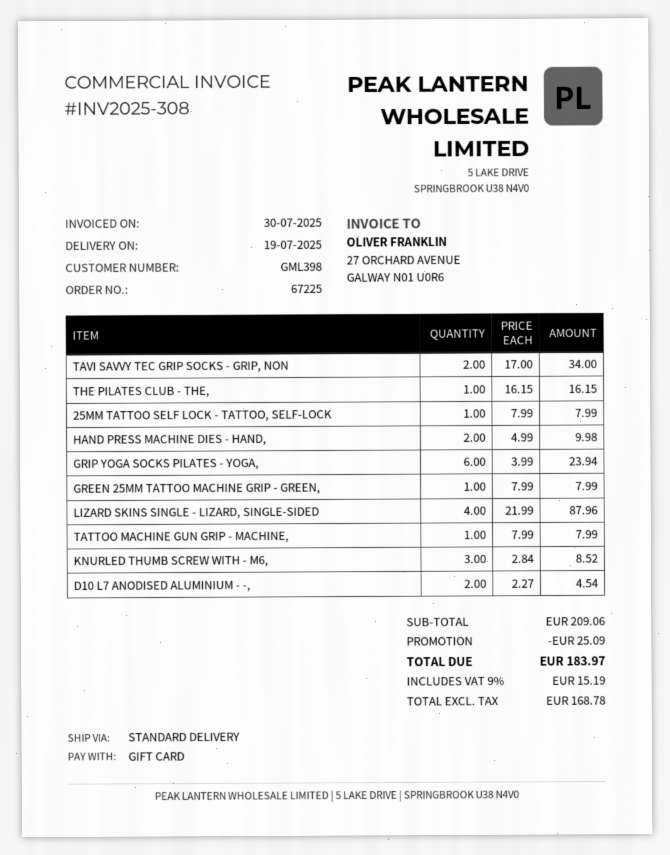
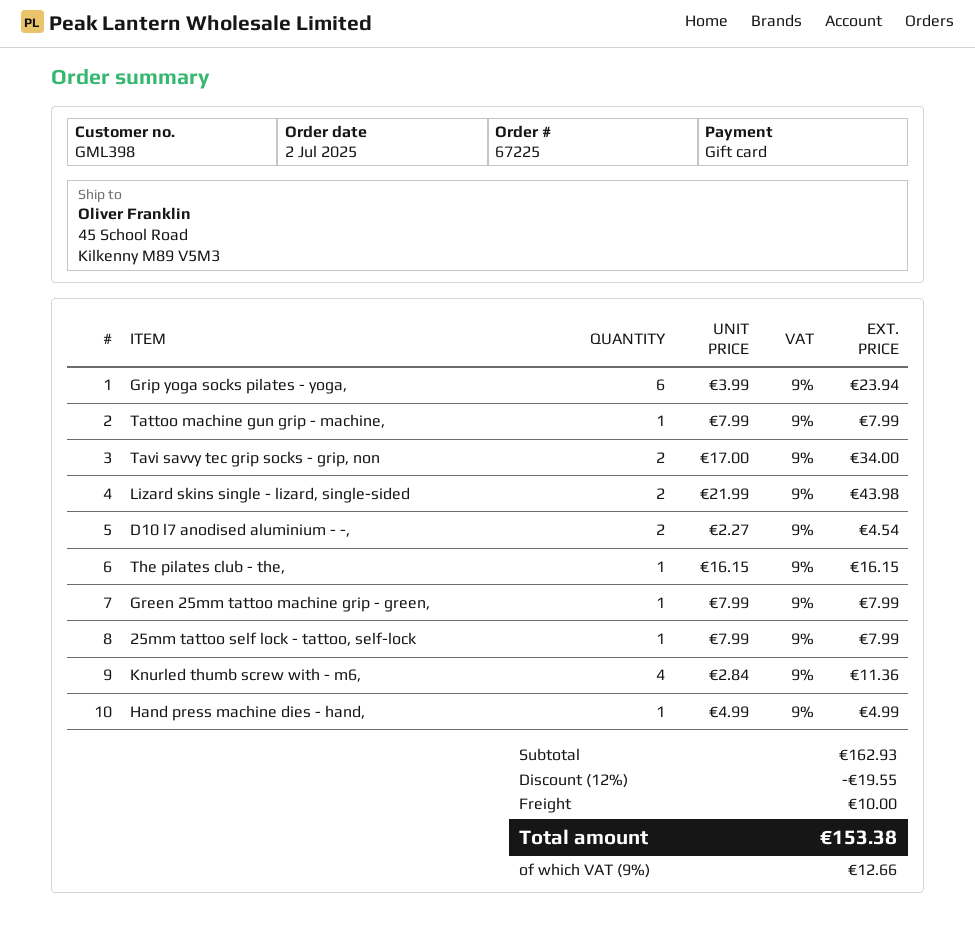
HAND PRESS MACHINE DIES - HAND,: 2 x 4.99 = 9.98 -> 1 x 4.99 = 4.99
LIZARD SKINS SINGLE - LIZARD, SINGLE-SIDED: 4 x 21.99 = 87.96 -> 2 x 21.99 = 43.98
KNURLED THUMB SCREW WITH - M6,: 3 x 2.84 = 8.52 -> 4 x 2.84 = 11.36
subtotal: 209.06 -> 162.93
discount: 25.09 -> 19.55
shipping: none -> 10.00
tax: 9% = 15.19 -> 9% = 12.66
total: 183.97 -> 153.38

